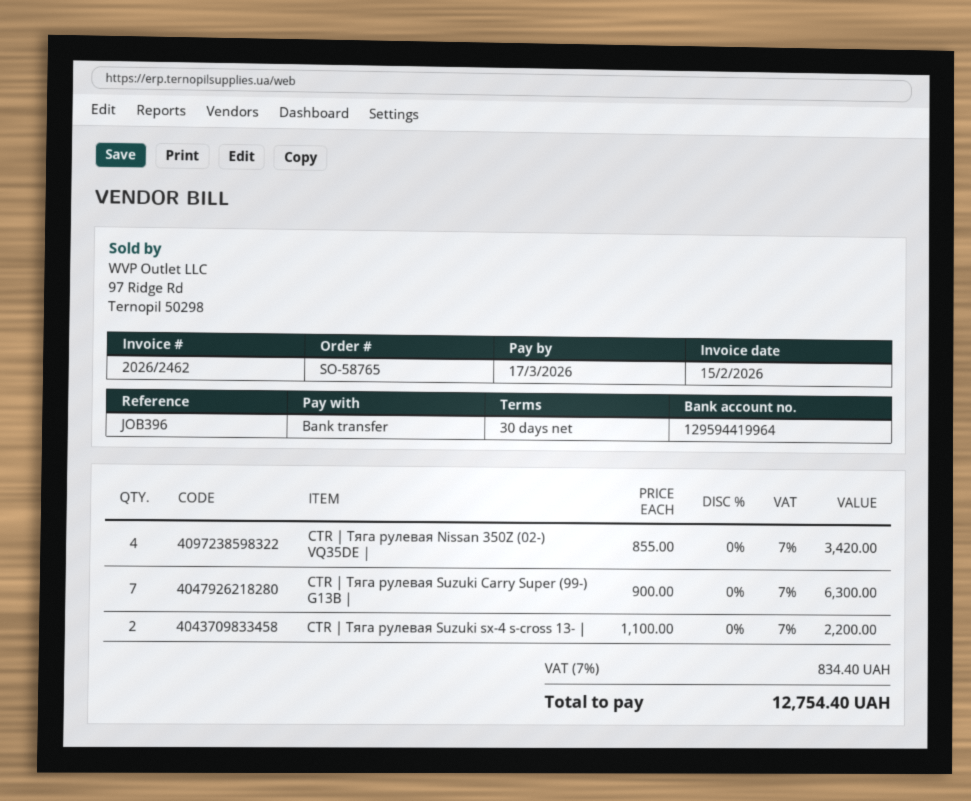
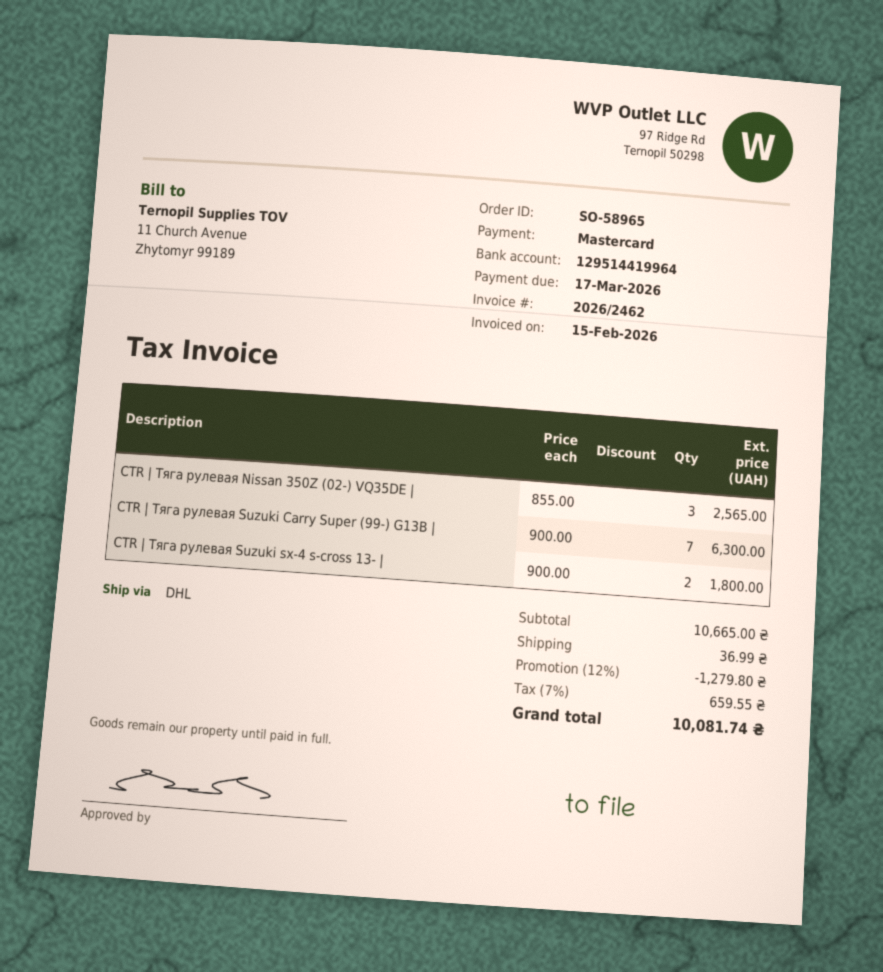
order number: SO-58765 -> SO-58965
payment method: bank transfer -> Mastercard
bank account: 129594419964 -> 129514419964
CTR | Тяга рулевая Nissan 350Z (02-) VQ35DE |: 4 x 855.00 = 3420.00 -> 3 x 855.00 = 2565.00
CTR | Тяга рулевая Suzuki sx-4 s-cross 13- |: 2 x 1100.00 = 2200.00 -> 2 x 900.00 = 1800.00
discount: none -> 12% = 1279.80
shipping: none -> 36.99
tax: 7% = 834.40 -> 7% = 659.55
total: 12754.40 -> 10081.74

